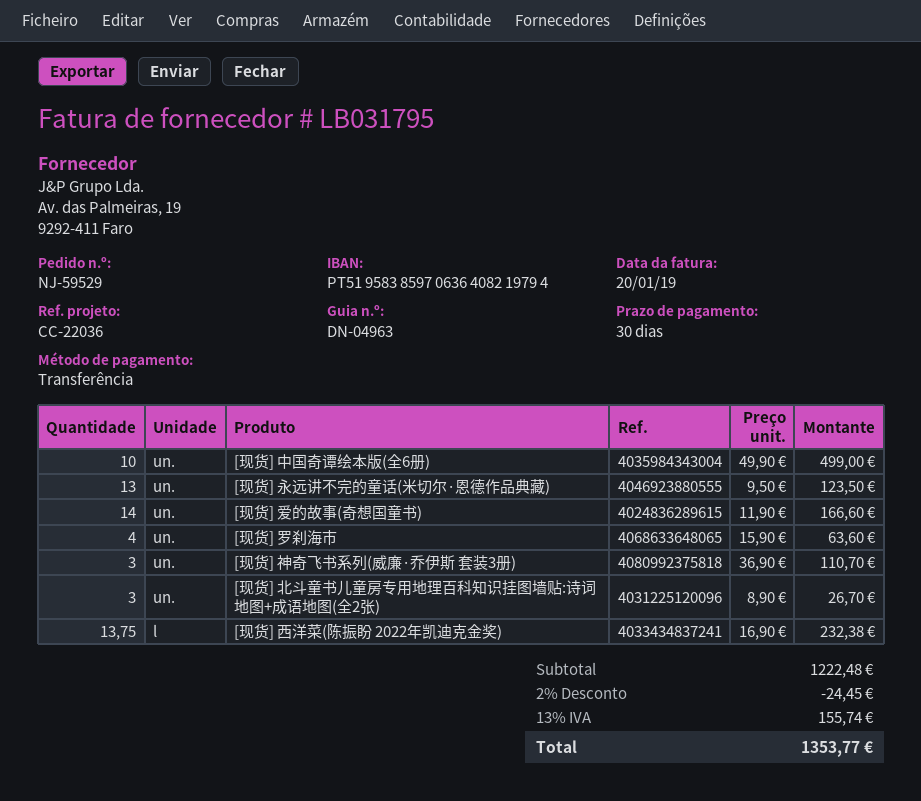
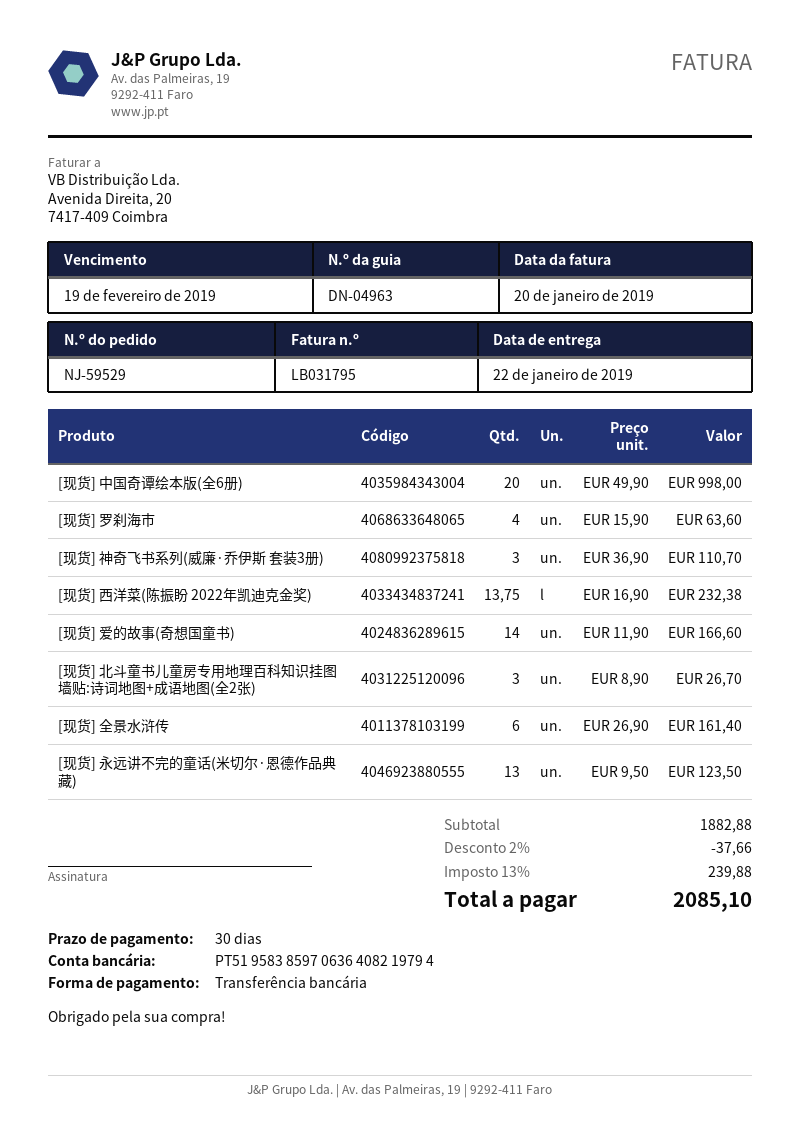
[现货] 中国奇谭绘本版(全6册): 10 x 49.90 = 499.00 -> 20 x 49.90 = 998.00
[现货] 全景水浒传: none -> 6 x 26.90 = 161.40
subtotal: 1222.48 -> 1882.88
discount: 2% = 24.45 -> 2% = 37.66
tax: 13% = 155.74 -> 13% = 239.88
total: 1353.77 -> 2085.10

